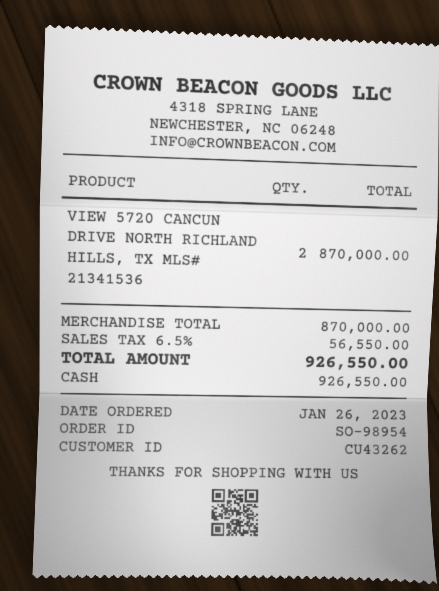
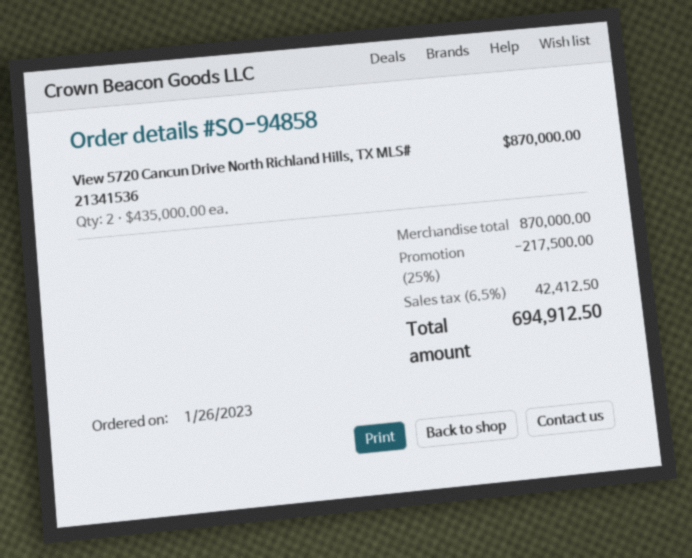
order number: SO-98954 -> SO-94858
discount: none -> 25% = 217500.00
tax: 6.5% = 56550.00 -> 6.5% = 42412.50
total: 926550.00 -> 694912.50

